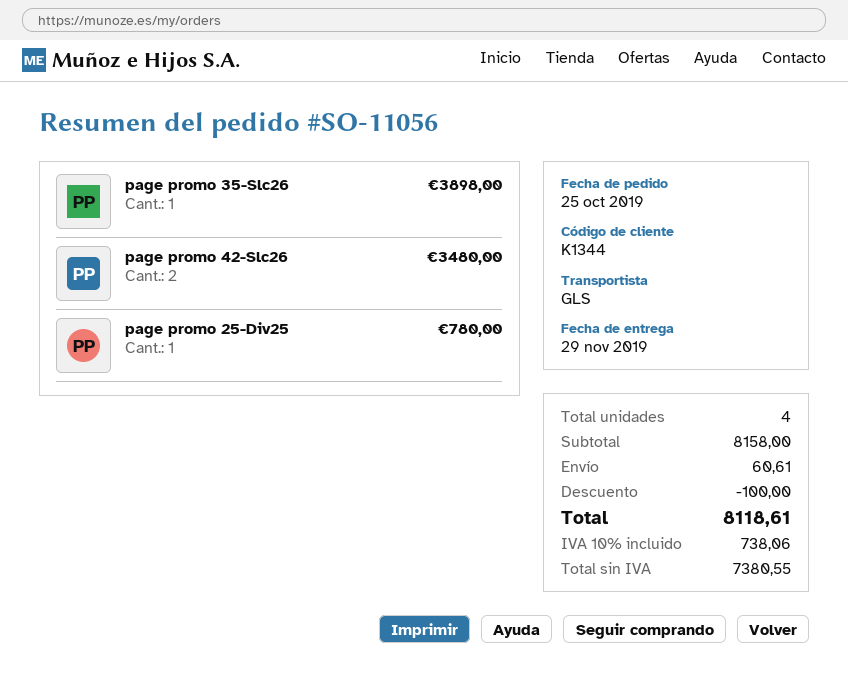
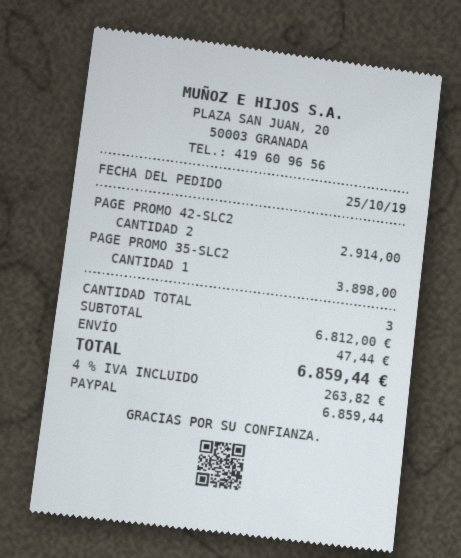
page promo 42-Slc26: 2 for 3480.00 -> 2 for 2914.00
page promo 25-Div25: 1 for 780.00 -> none
total quantity: 4 -> 3
subtotal: 8158.00 -> 6812.00
discount: 100.00 -> none
shipping: 60.61 -> 47.44
tax: 10% = 738.06 -> 4% = 263.82
total: 8118.61 -> 6859.44

